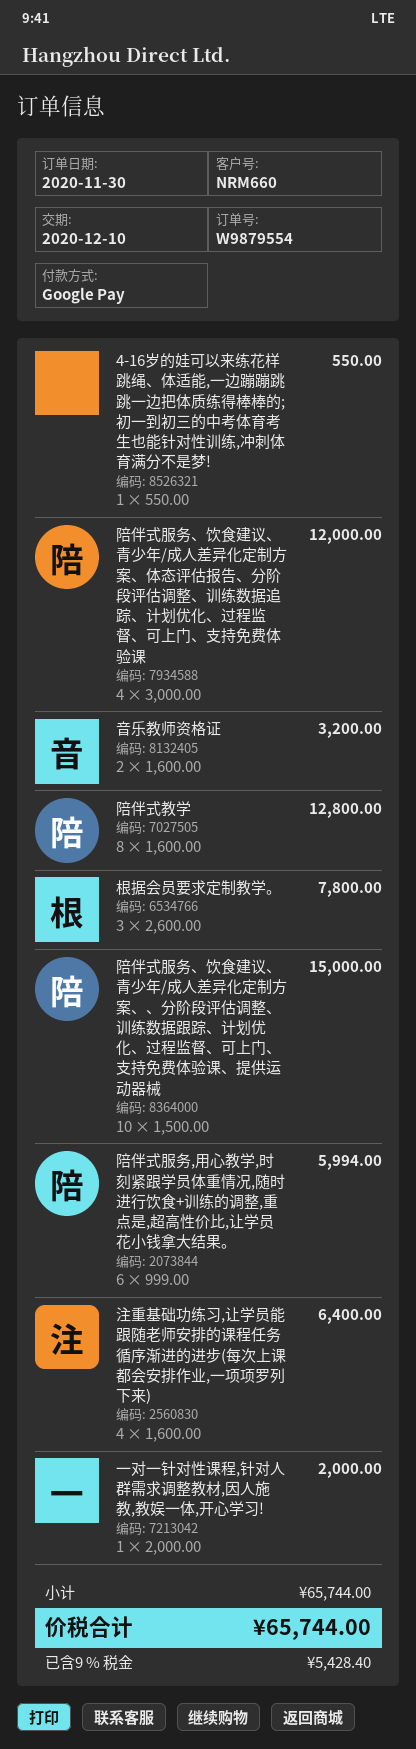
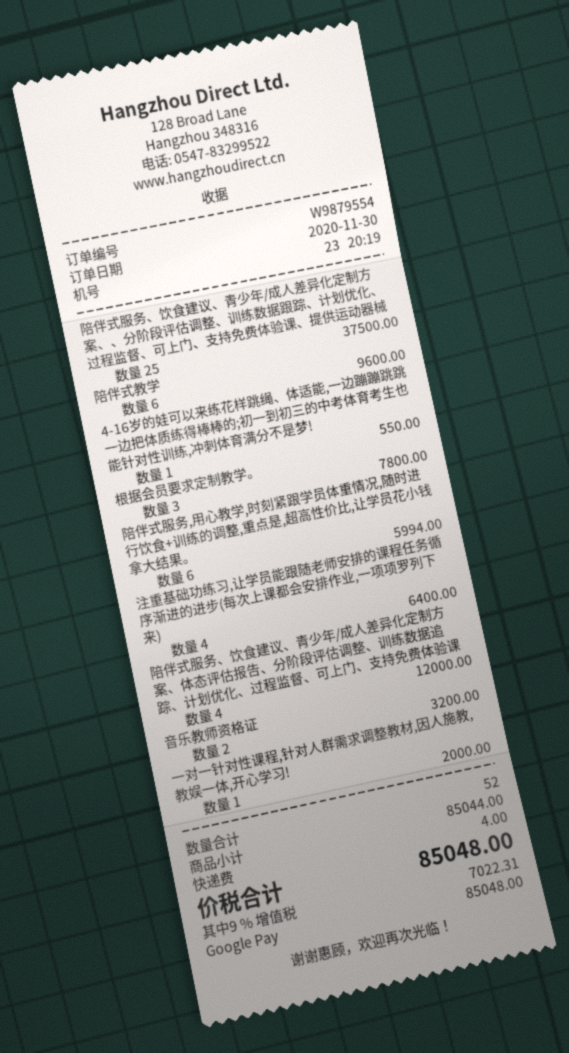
陪伴式教学: 8 for 12800.00 -> 6 for 9600.00
陪伴式服务、饮食建议、青少年/成人差异化定制方案、、分阶段评估调整、训练数据跟踪、计划优化、过程监督、可上门、支持免费体验课、提供运动器械: 10 for 15000.00 -> 25 for 37500.00
subtotal: 65744.00 -> 85044.00
shipping: none -> 4.00
tax: 9% = 5428.40 -> 9% = 7022.31
total: 65744.00 -> 85048.00

